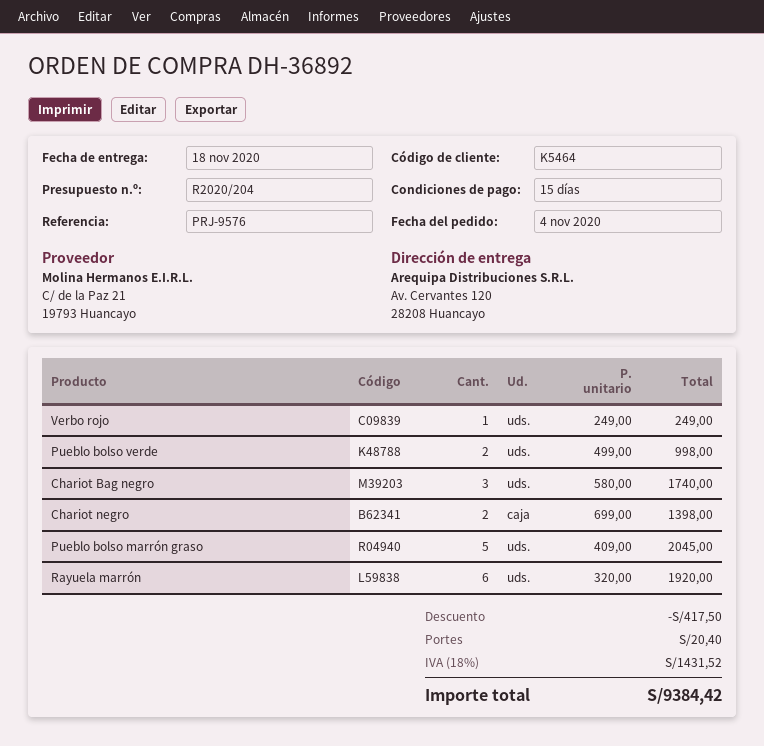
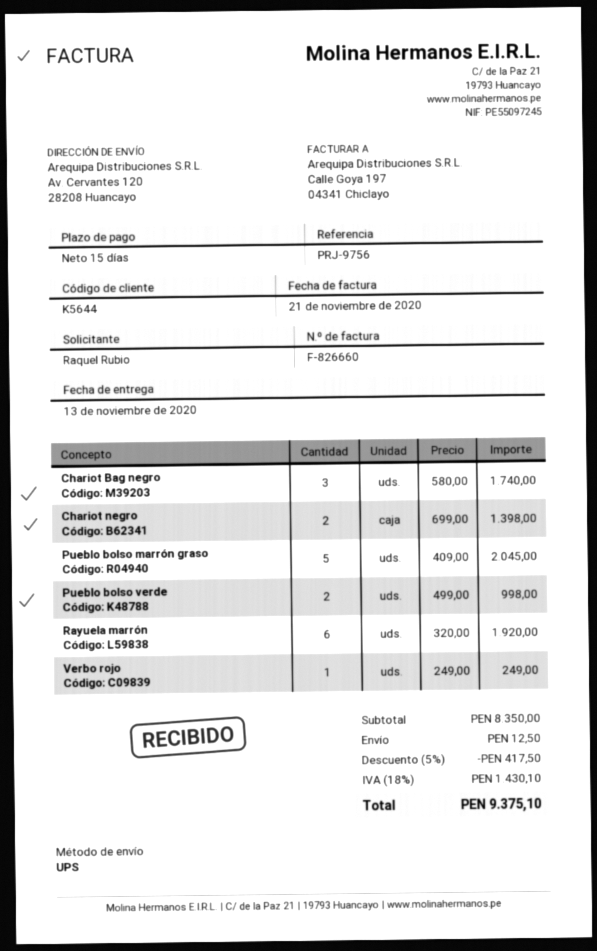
delivery date: 2020-11-18 -> 2020-11-13
customer number: K5464 -> K5644
reference: PRJ-9576 -> PRJ-9756
shipping: 20.40 -> 12.50
tax: 18% = 1431.52 -> 18% = 1430.10
total: 9384.42 -> 9375.10

